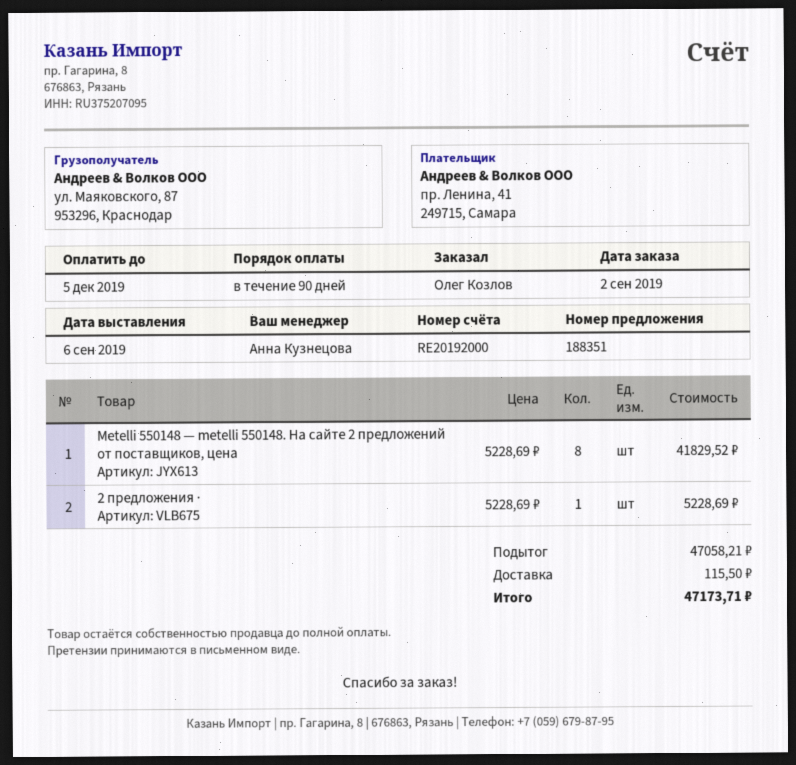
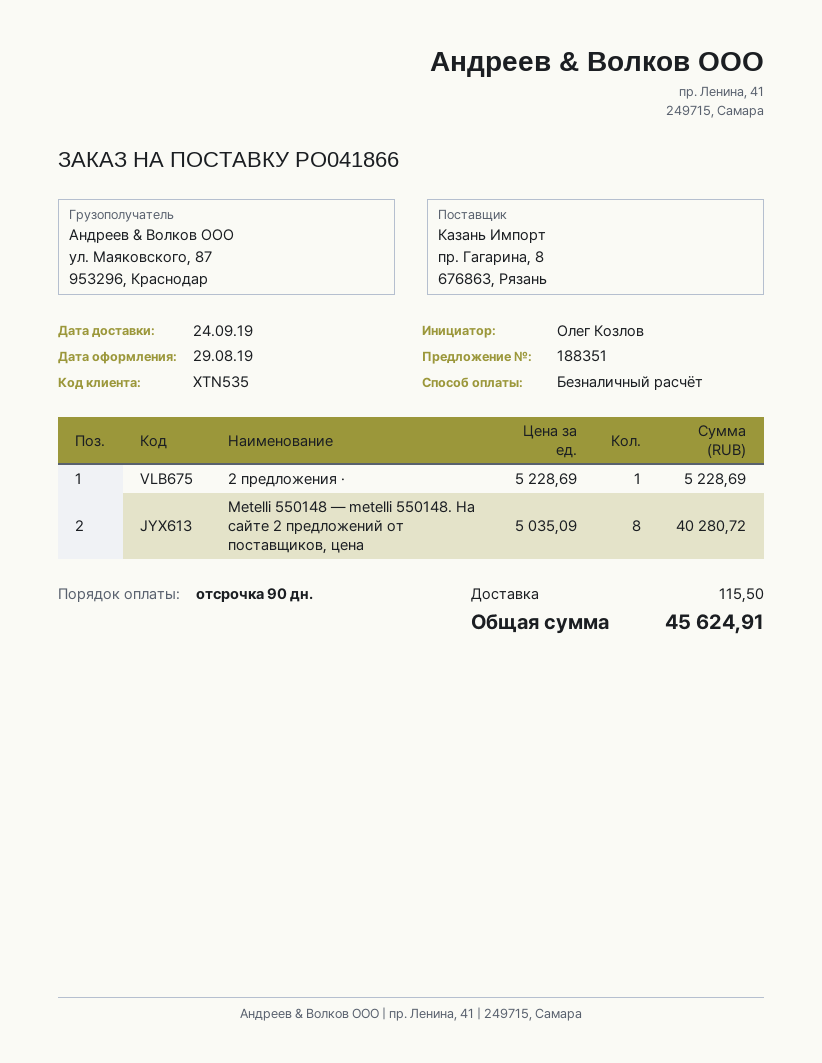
order date: 2019-09-02 -> 2019-08-29
Metelli 550148 — metelli 550148. На сайте 2 предложений от поставщиков, цена: 8 x 5228.69 = 41829.52 -> 8 x 5035.09 = 40280.72
total: 47173.71 -> 45624.91

